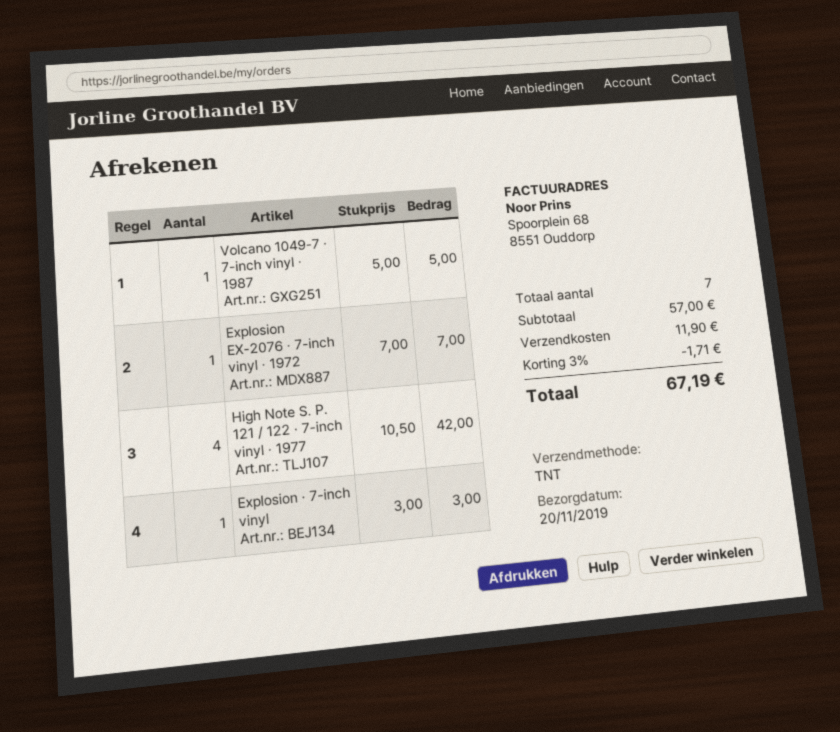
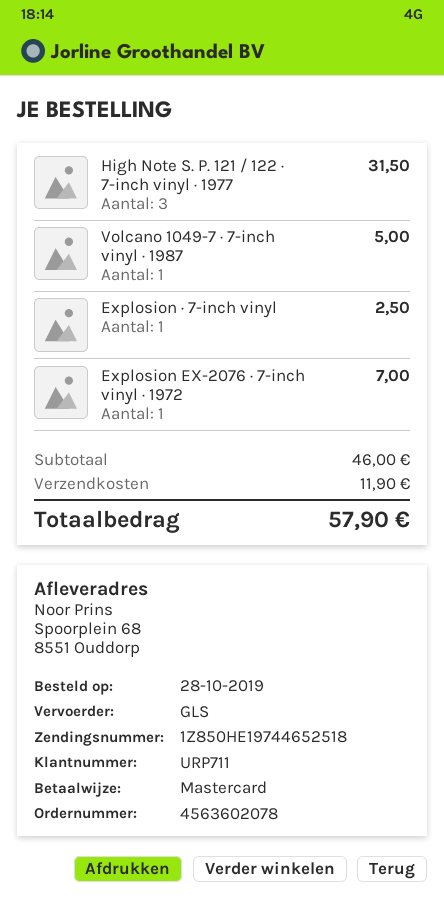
shipping method: TNT -> GLS
High Note S. P. 121 / 122 · 7-inch vinyl · 1977: 4 for 42.00 -> 3 for 31.50
Explosion · 7-inch vinyl: 1 for 3.00 -> 1 for 2.50
subtotal: 57.00 -> 46.00
discount: 3% = 1.71 -> none
total: 67.19 -> 57.90

